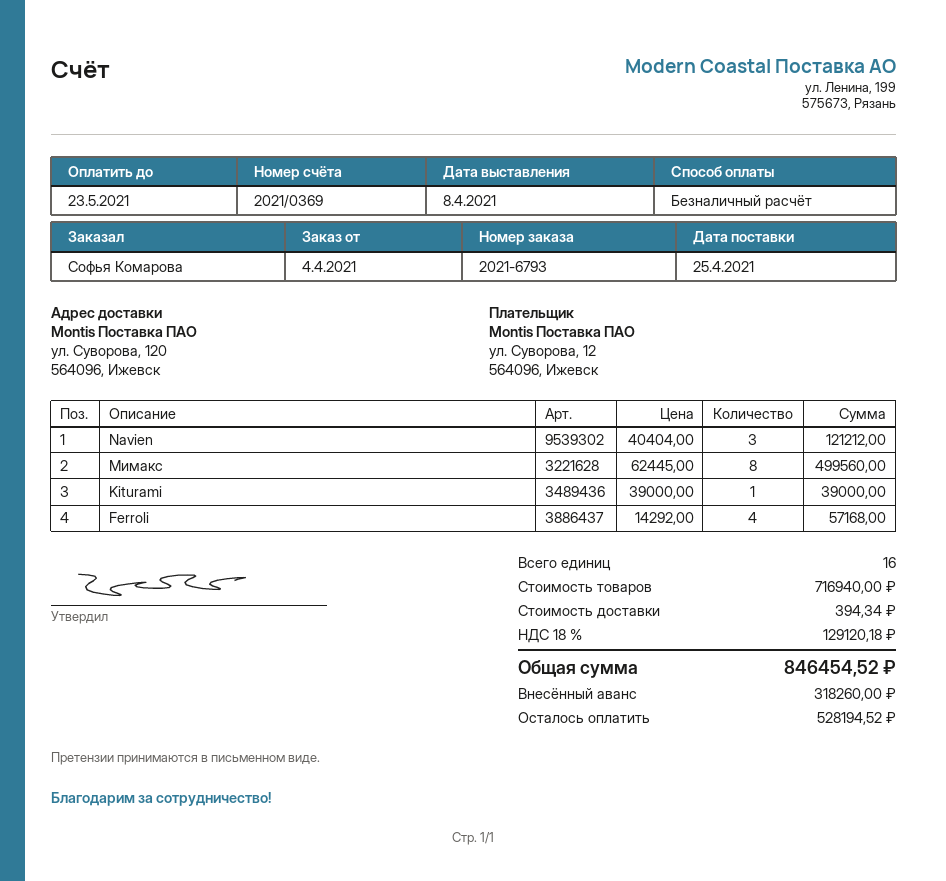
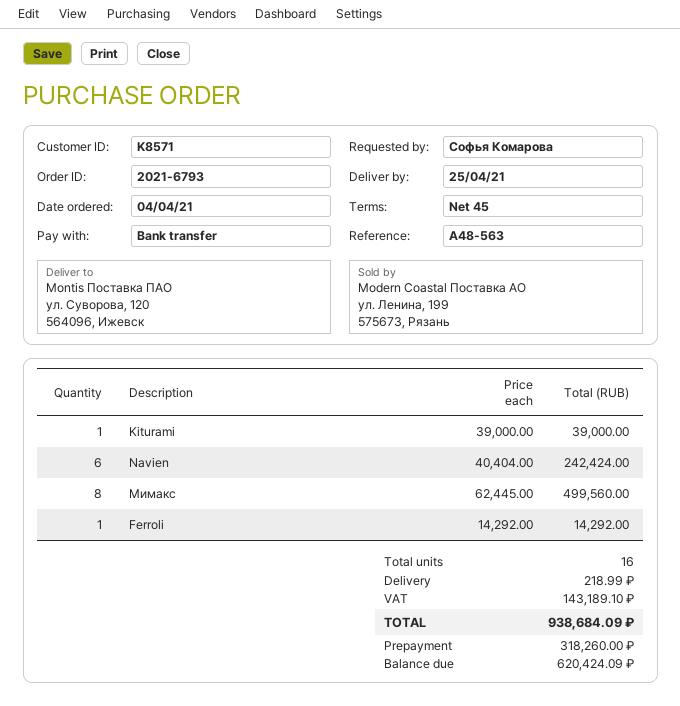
Navien: 3 x 40404.00 = 121212.00 -> 6 x 40404.00 = 242424.00
Ferroli: 4 x 14292.00 = 57168.00 -> 1 x 14292.00 = 14292.00
shipping: 394.34 -> 218.99
tax: 129120.18 -> 143189.10
total: 846454.52 -> 938684.09
balance: 528194.52 -> 620424.09

